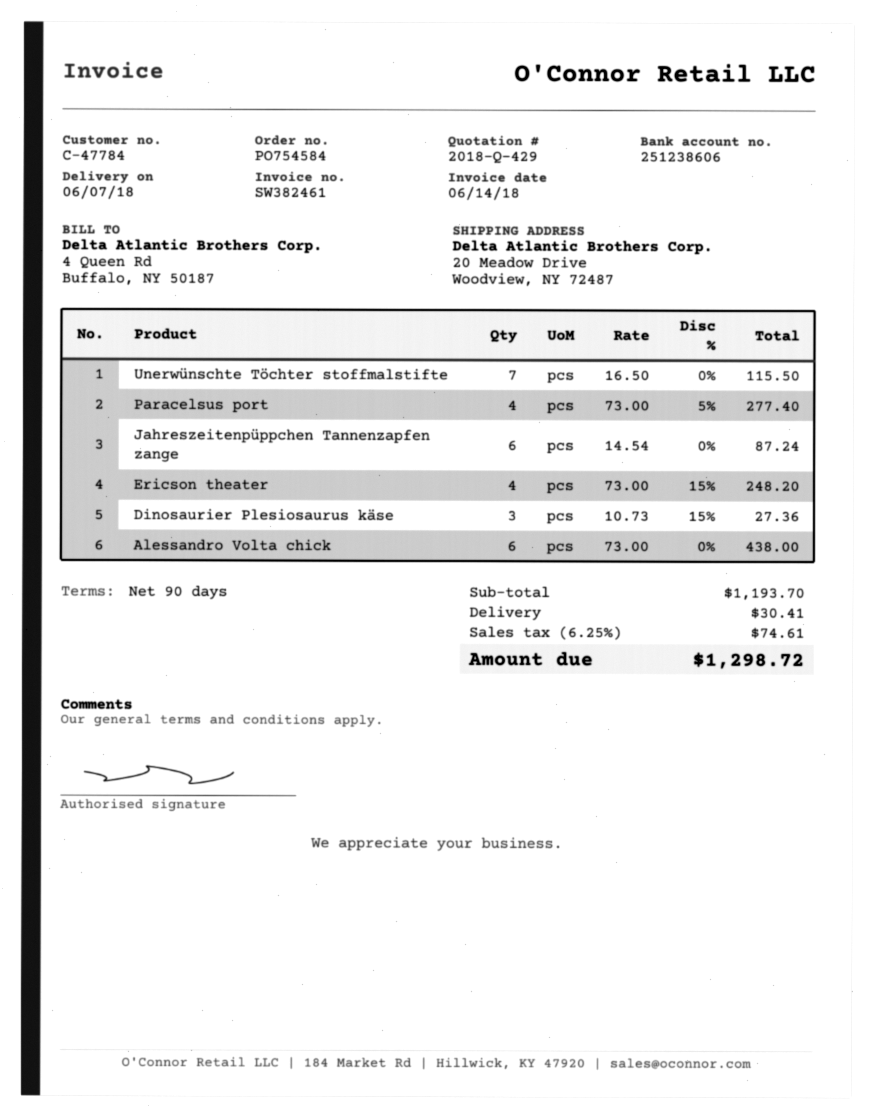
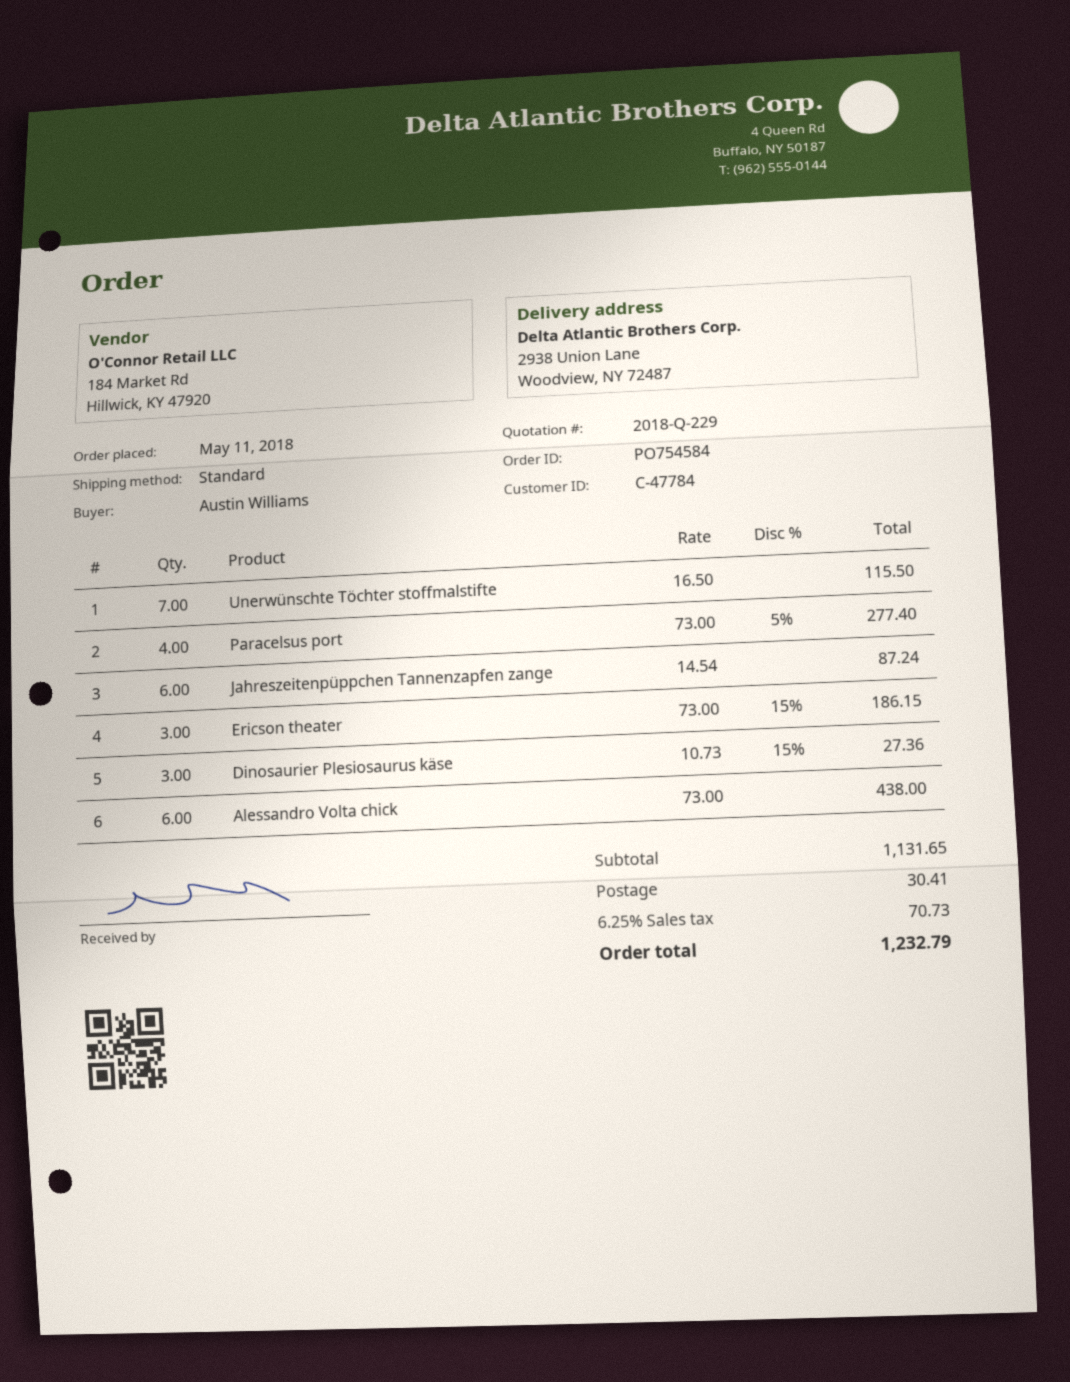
quote number: 2018-Q-429 -> 2018-Q-229
ship to: 20 Meadow Drive, Woodview, NY 72487 -> 2938 Union Lane, Woodview, NY 72487
Ericson theater: 4 x 73.00 - 15% = 248.20 -> 3 x 73.00 - 15% = 186.15
subtotal: 1193.70 -> 1131.65
tax: 6.25% = 74.61 -> 6.25% = 70.73
total: 1298.72 -> 1232.79

